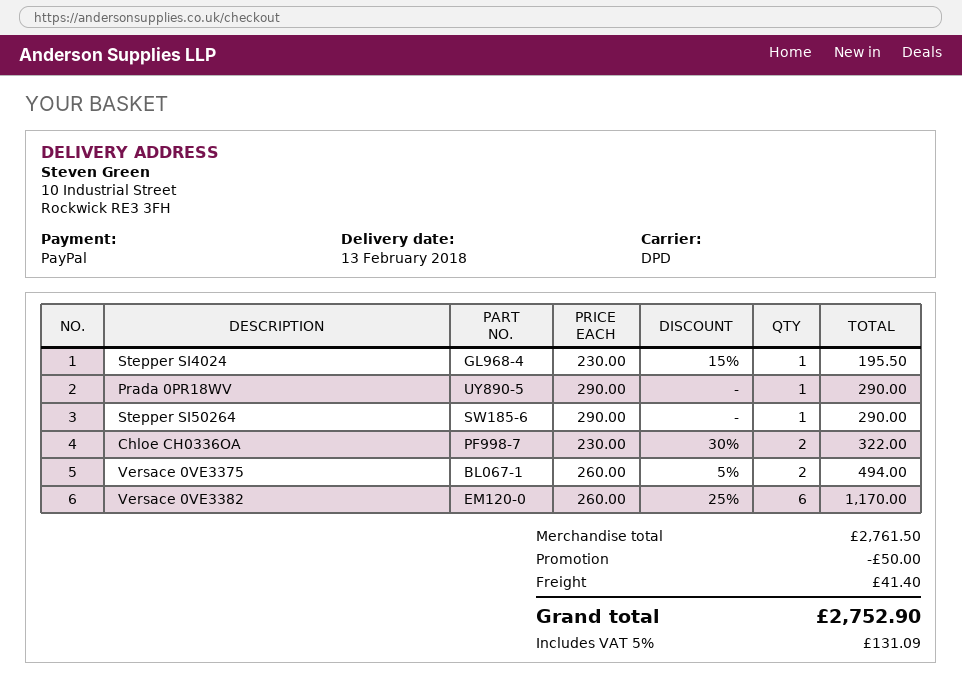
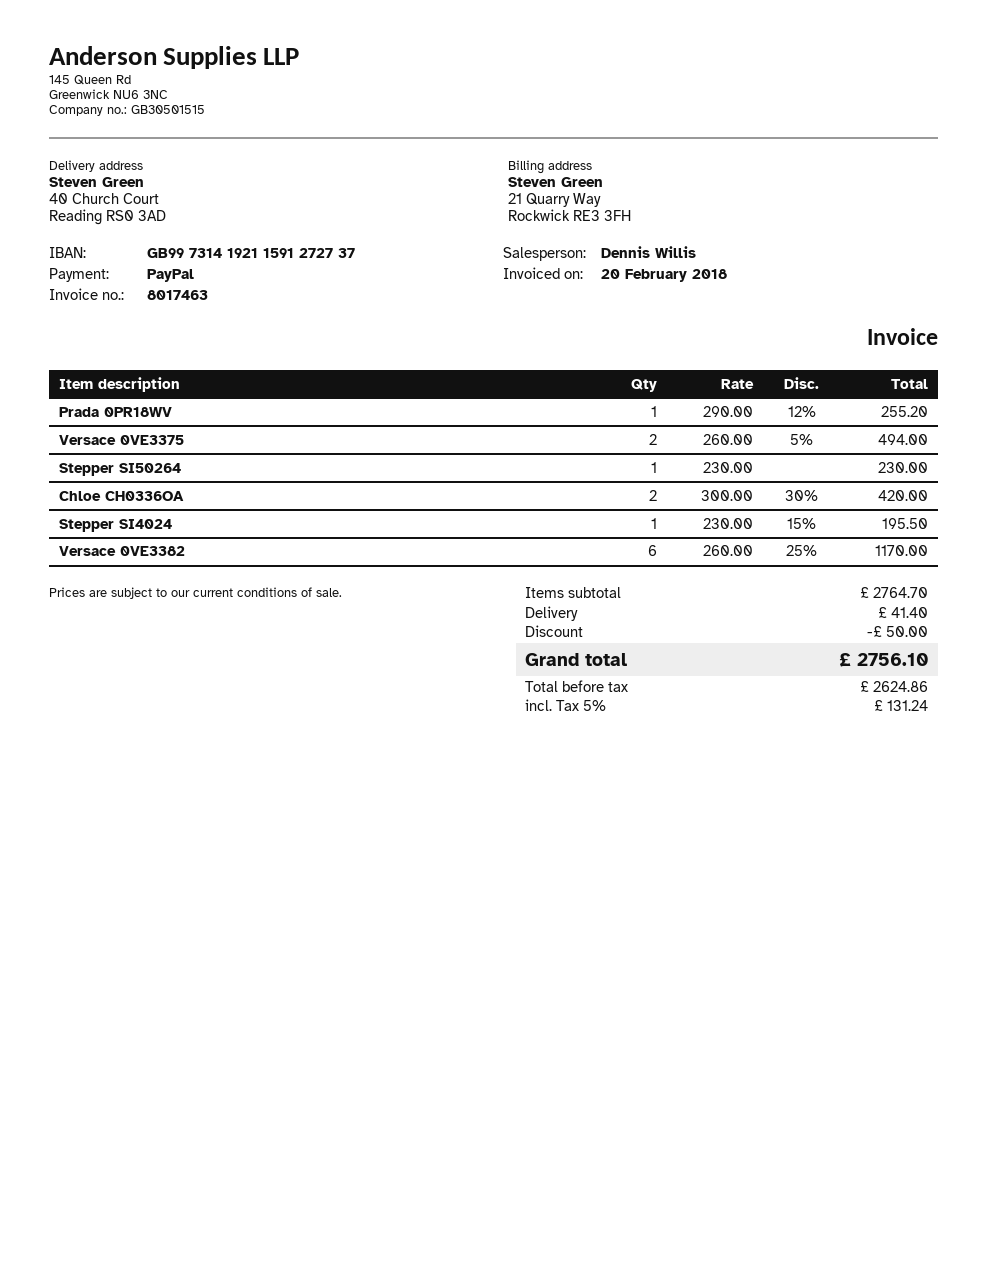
ship to: 10 Industrial Street, Rockwick RE3 3FH -> 40 Church Court, Reading RS0 3AD
Prada 0PR18WV: 1 x 290.00 = 290.00 -> 1 x 290.00 - 12% = 255.20
Stepper SI50264: 1 x 290.00 = 290.00 -> 1 x 230.00 = 230.00
Chloe CH0336OA: 2 x 230.00 - 30% = 322.00 -> 2 x 300.00 - 30% = 420.00
subtotal: 2761.50 -> 2764.70
tax: 5% = 131.09 -> 5% = 131.24
total: 2752.90 -> 2756.10

